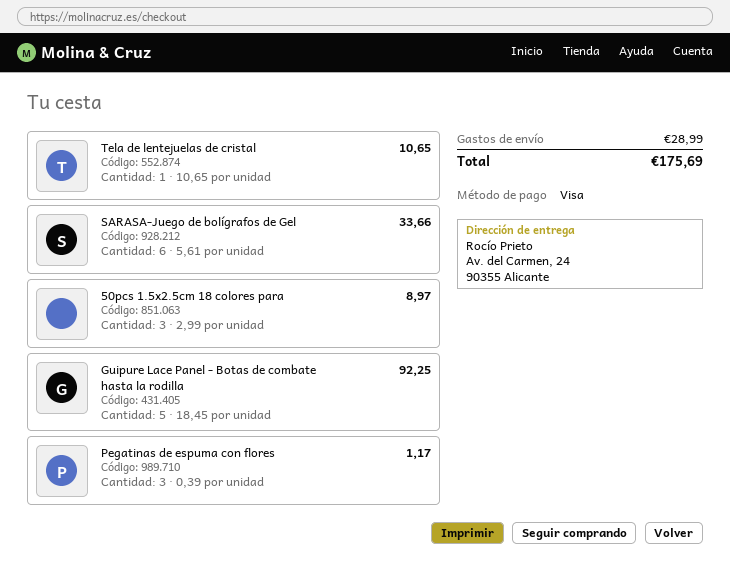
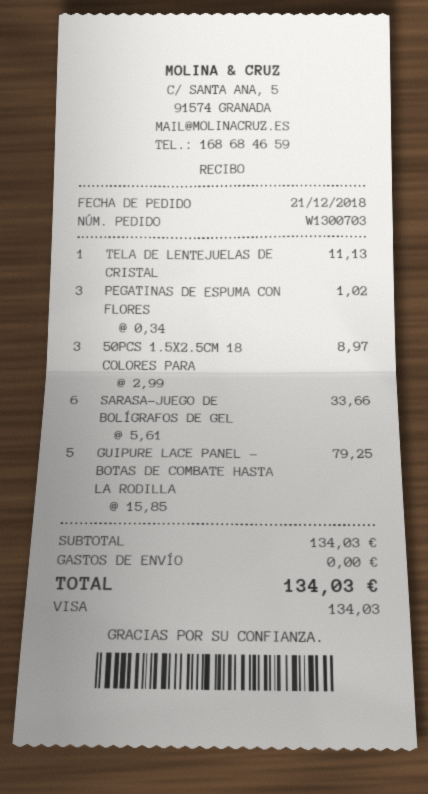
Tela de lentejuelas de cristal: 1 x 10.65 = 10.65 -> 1 x 11.13 = 11.13
Guipure Lace Panel - Botas de combate hasta la rodilla: 5 x 18.45 = 92.25 -> 5 x 15.85 = 79.25
Pegatinas de espuma con flores: 3 x 0.39 = 1.17 -> 3 x 0.34 = 1.02
shipping: 28.99 -> 0.00
total: 175.69 -> 134.03

